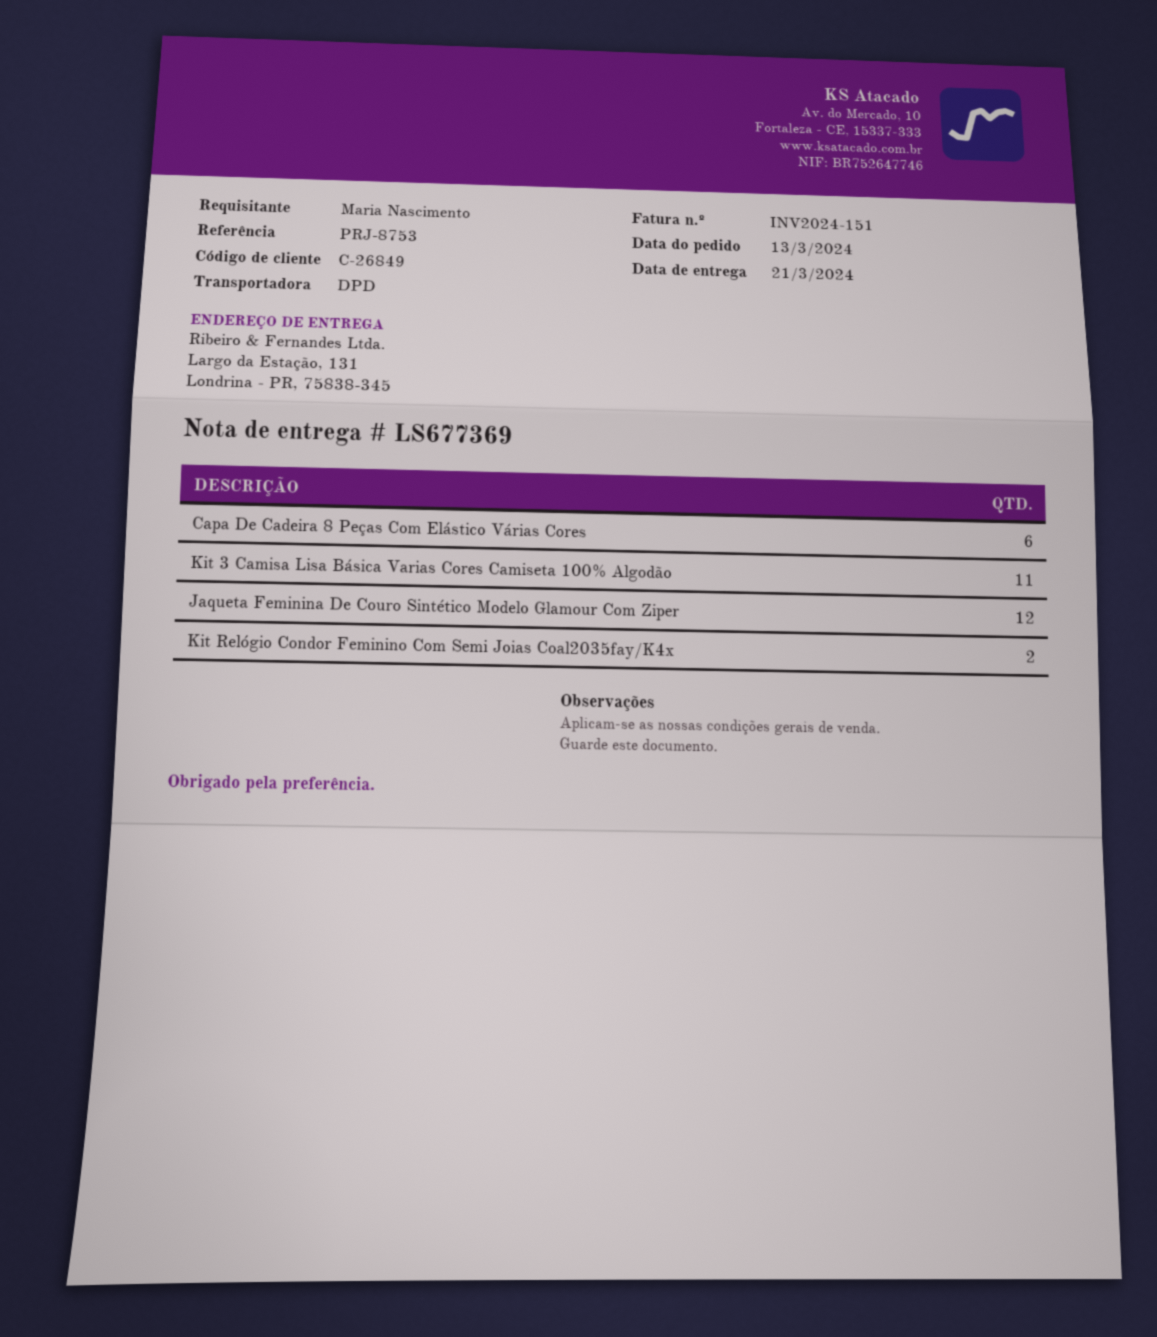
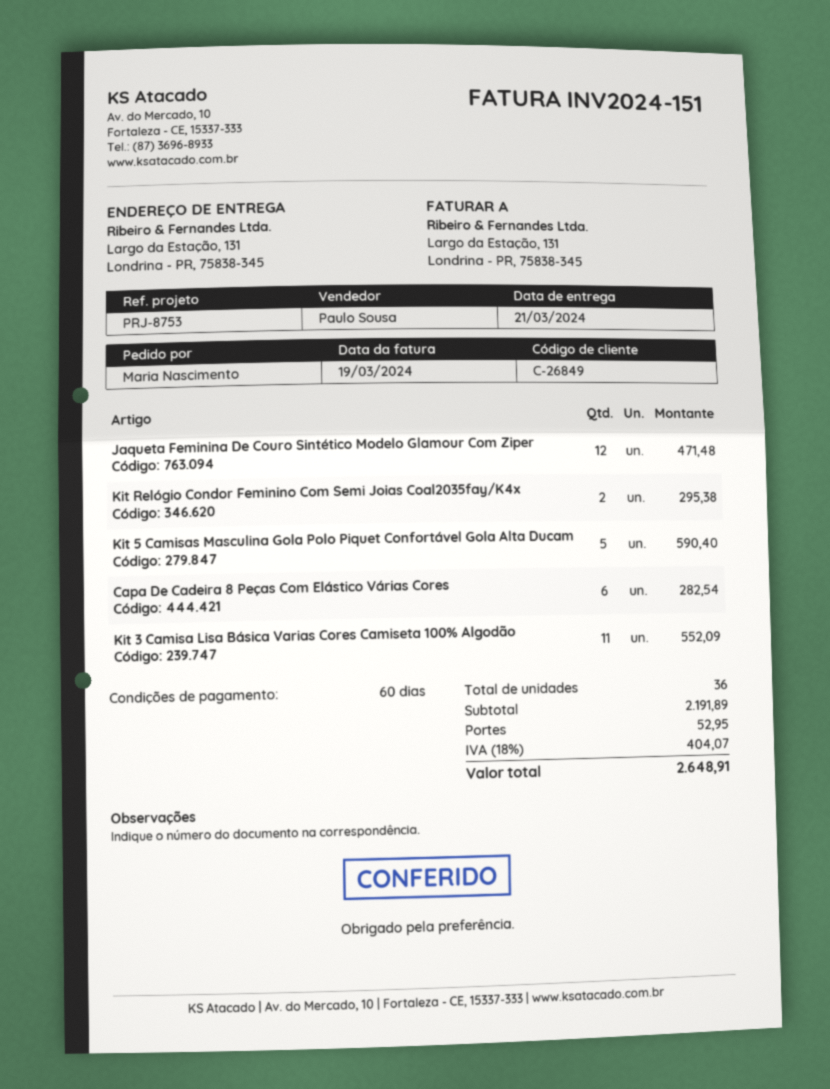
Kit 5 Camisas Masculina Gola Polo Piquet Confortável Gola Alta Ducam: none -> 5

